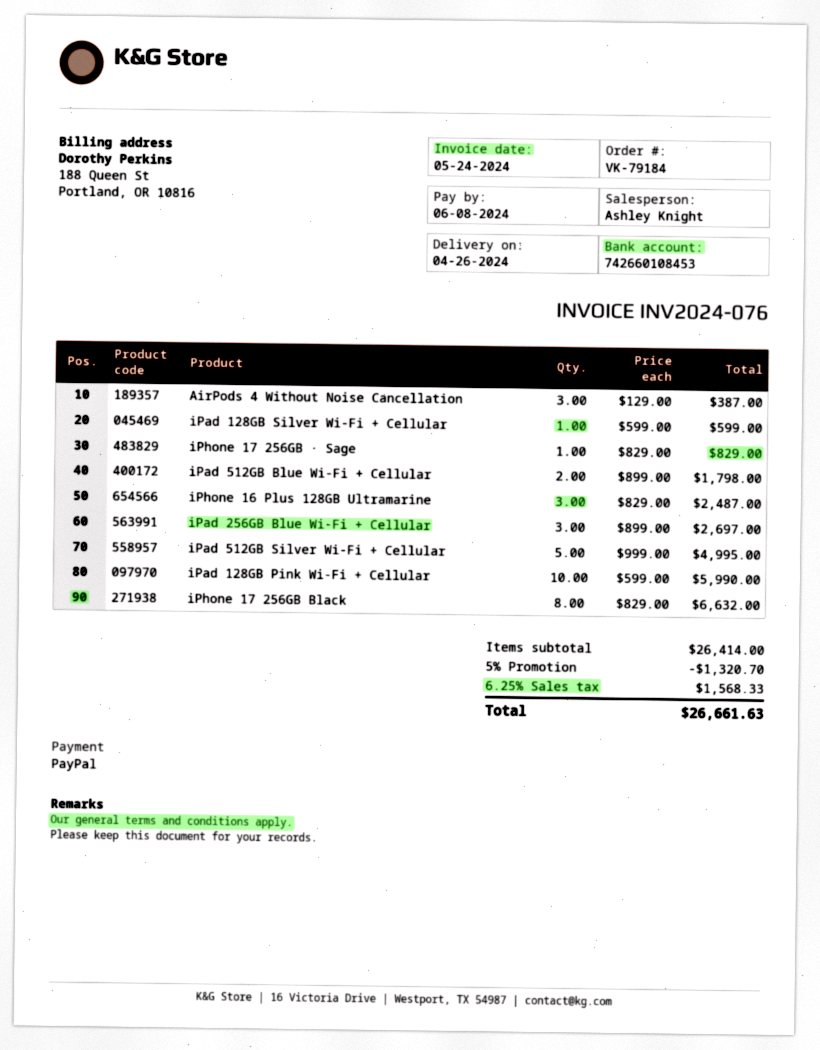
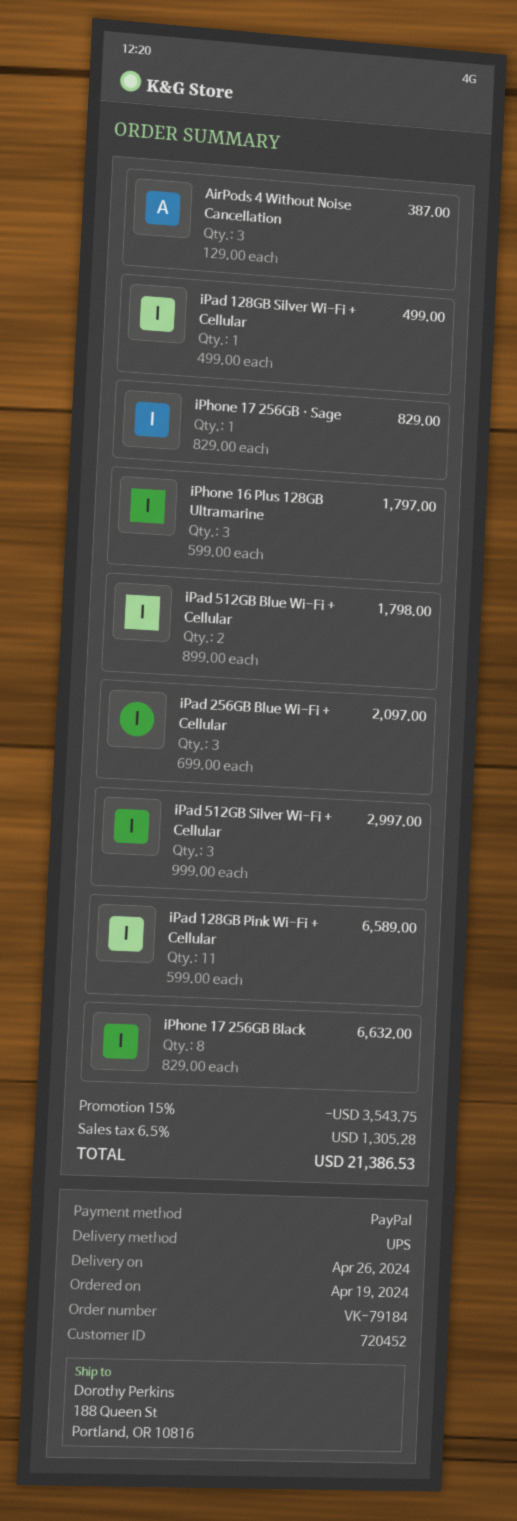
iPad 128GB Silver Wi-Fi + Cellular: 1 x 599.00 = 599.00 -> 1 x 499.00 = 499.00
iPhone 16 Plus 128GB Ultramarine: 3 x 829.00 = 2487.00 -> 3 x 599.00 = 1797.00
iPad 256GB Blue Wi-Fi + Cellular: 3 x 899.00 = 2697.00 -> 3 x 699.00 = 2097.00
iPad 512GB Silver Wi-Fi + Cellular: 5 x 999.00 = 4995.00 -> 3 x 999.00 = 2997.00
iPad 128GB Pink Wi-Fi + Cellular: 10 x 599.00 = 5990.00 -> 11 x 599.00 = 6589.00
discount: 5% = 1320.70 -> 15% = 3543.75
tax: 6.25% = 1568.33 -> 6.5% = 1305.28
total: 26661.63 -> 21386.53

